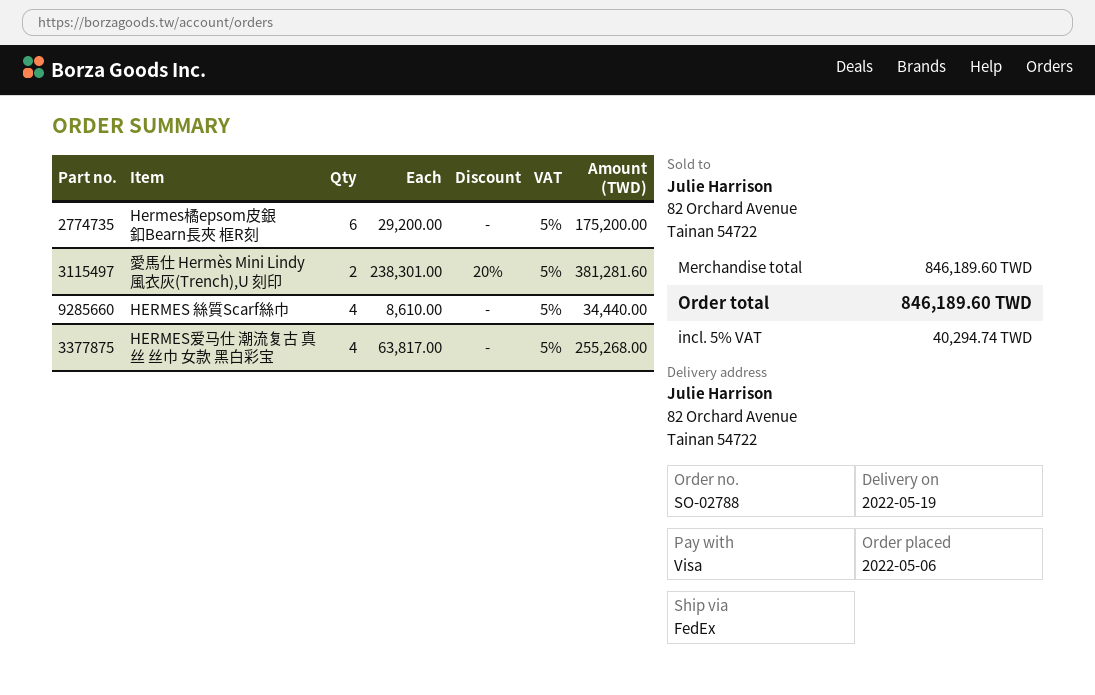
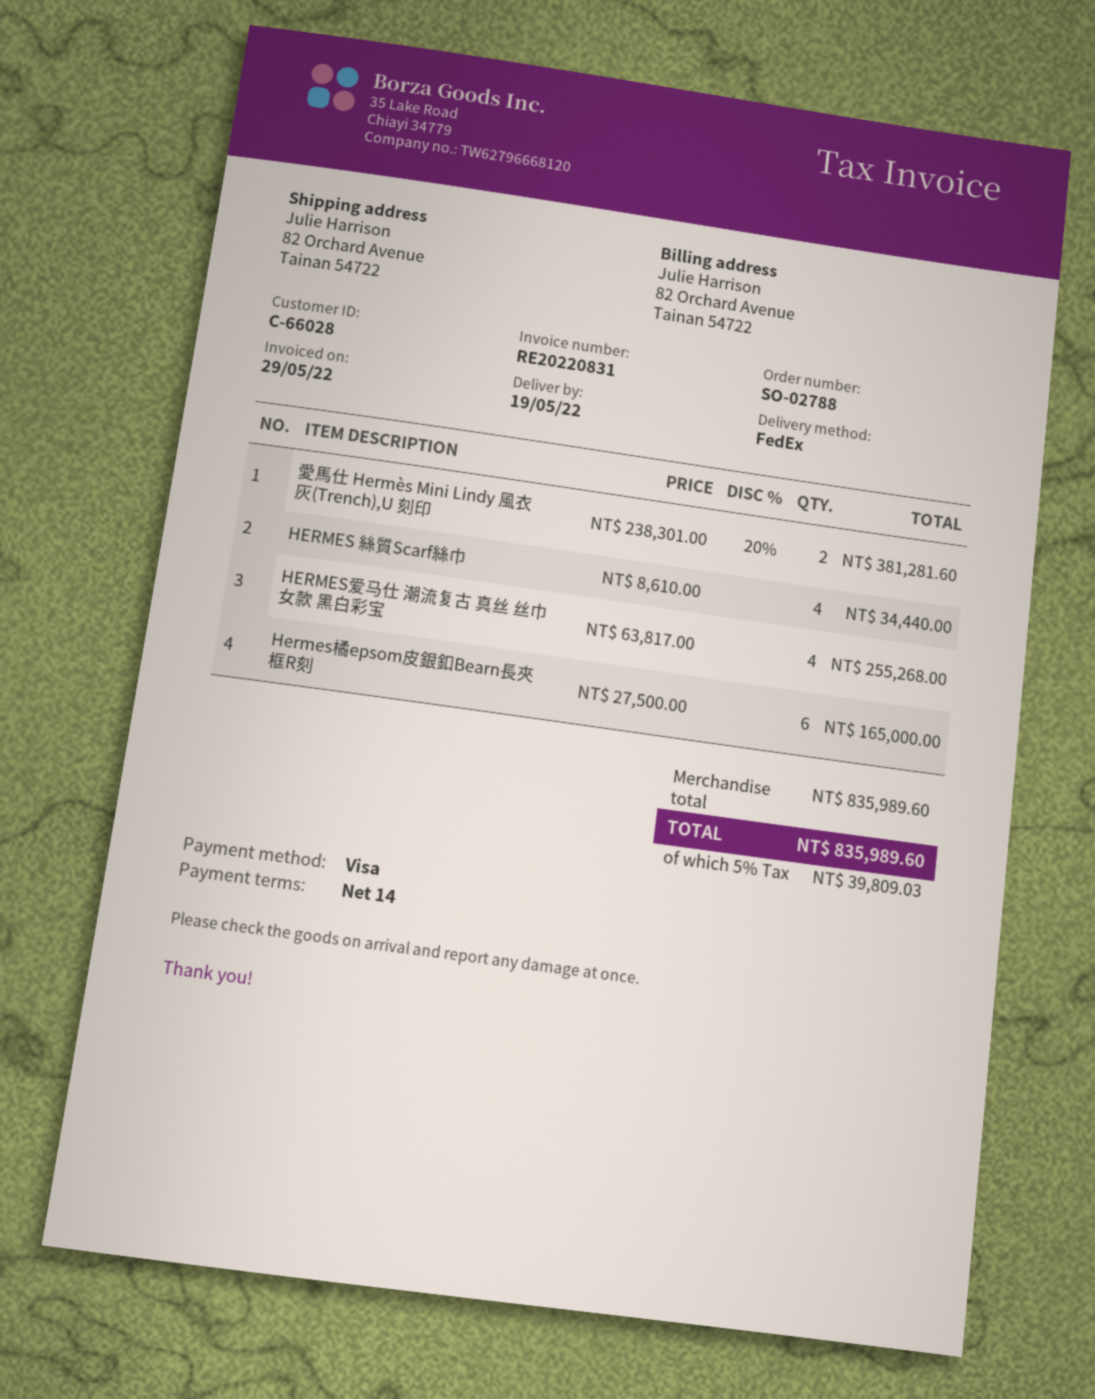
Hermes橘epsom皮銀釦Bearn長夾 框R刻: 6 x 29200.00 = 175200.00 -> 6 x 27500.00 = 165000.00
subtotal: 846189.60 -> 835989.60
tax: 5% = 40294.74 -> 5% = 39809.03
total: 846189.60 -> 835989.60

